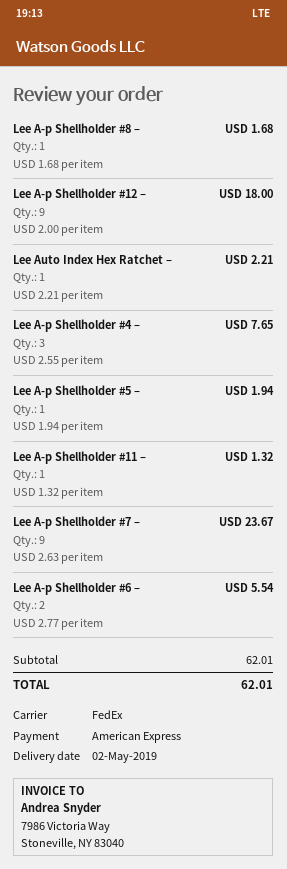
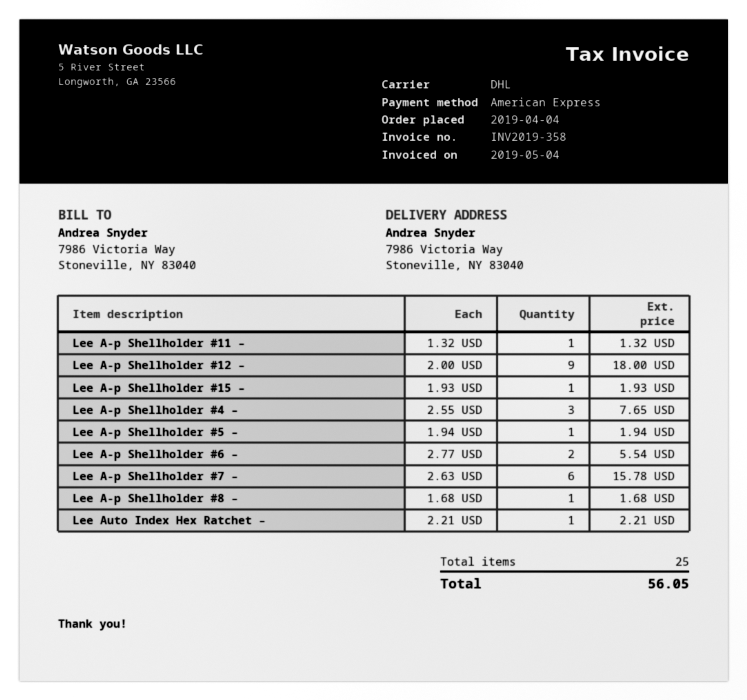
shipping method: FedEx -> DHL
Lee A-p Shellholder #7 –: 9 x 2.63 = 23.67 -> 6 x 2.63 = 15.78
Lee A-p Shellholder #15 –: none -> 1 x 1.93 = 1.93
total: 62.01 -> 56.05

